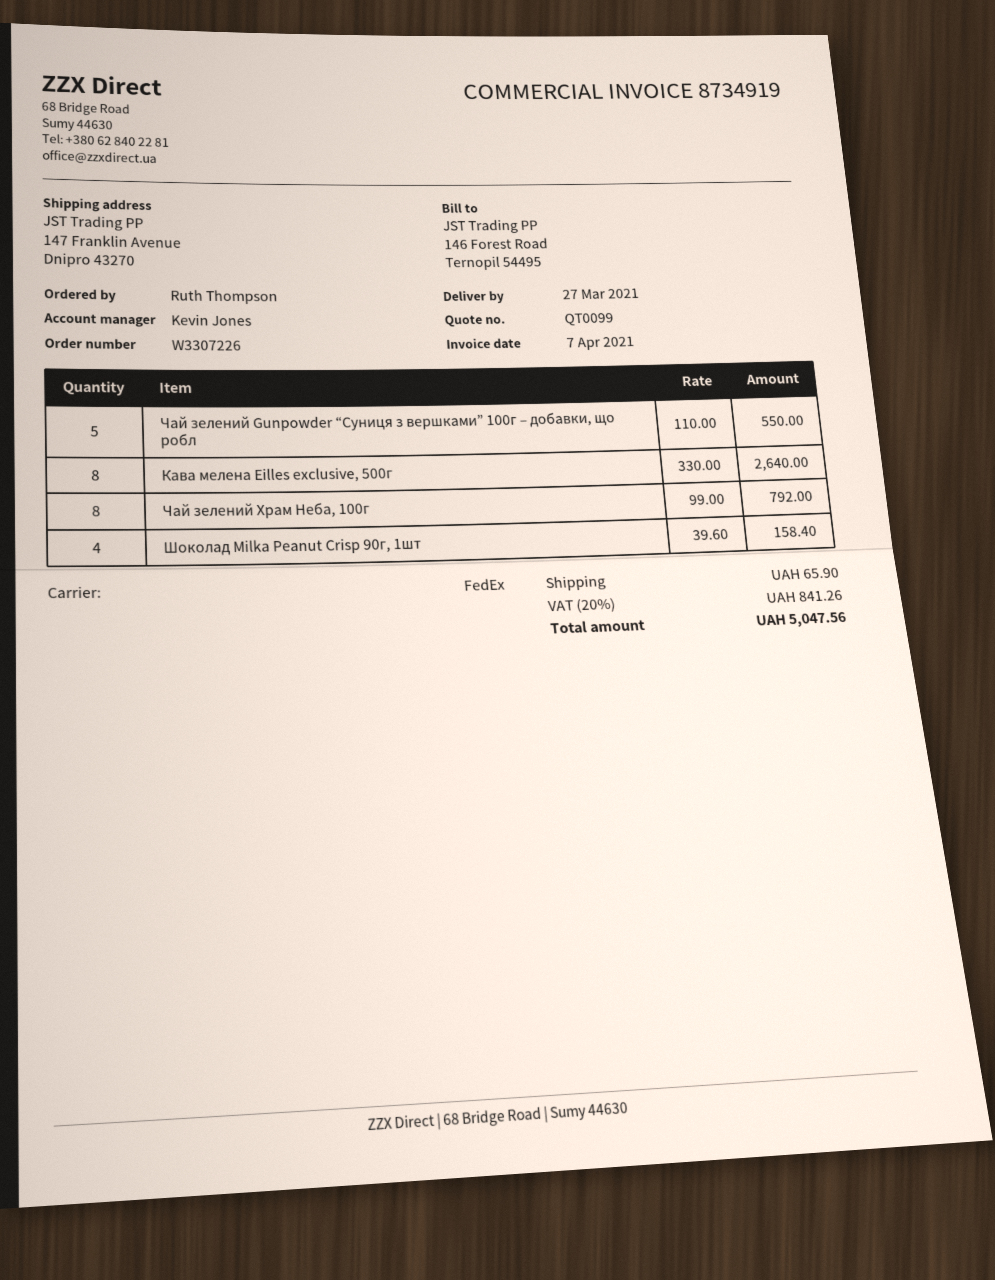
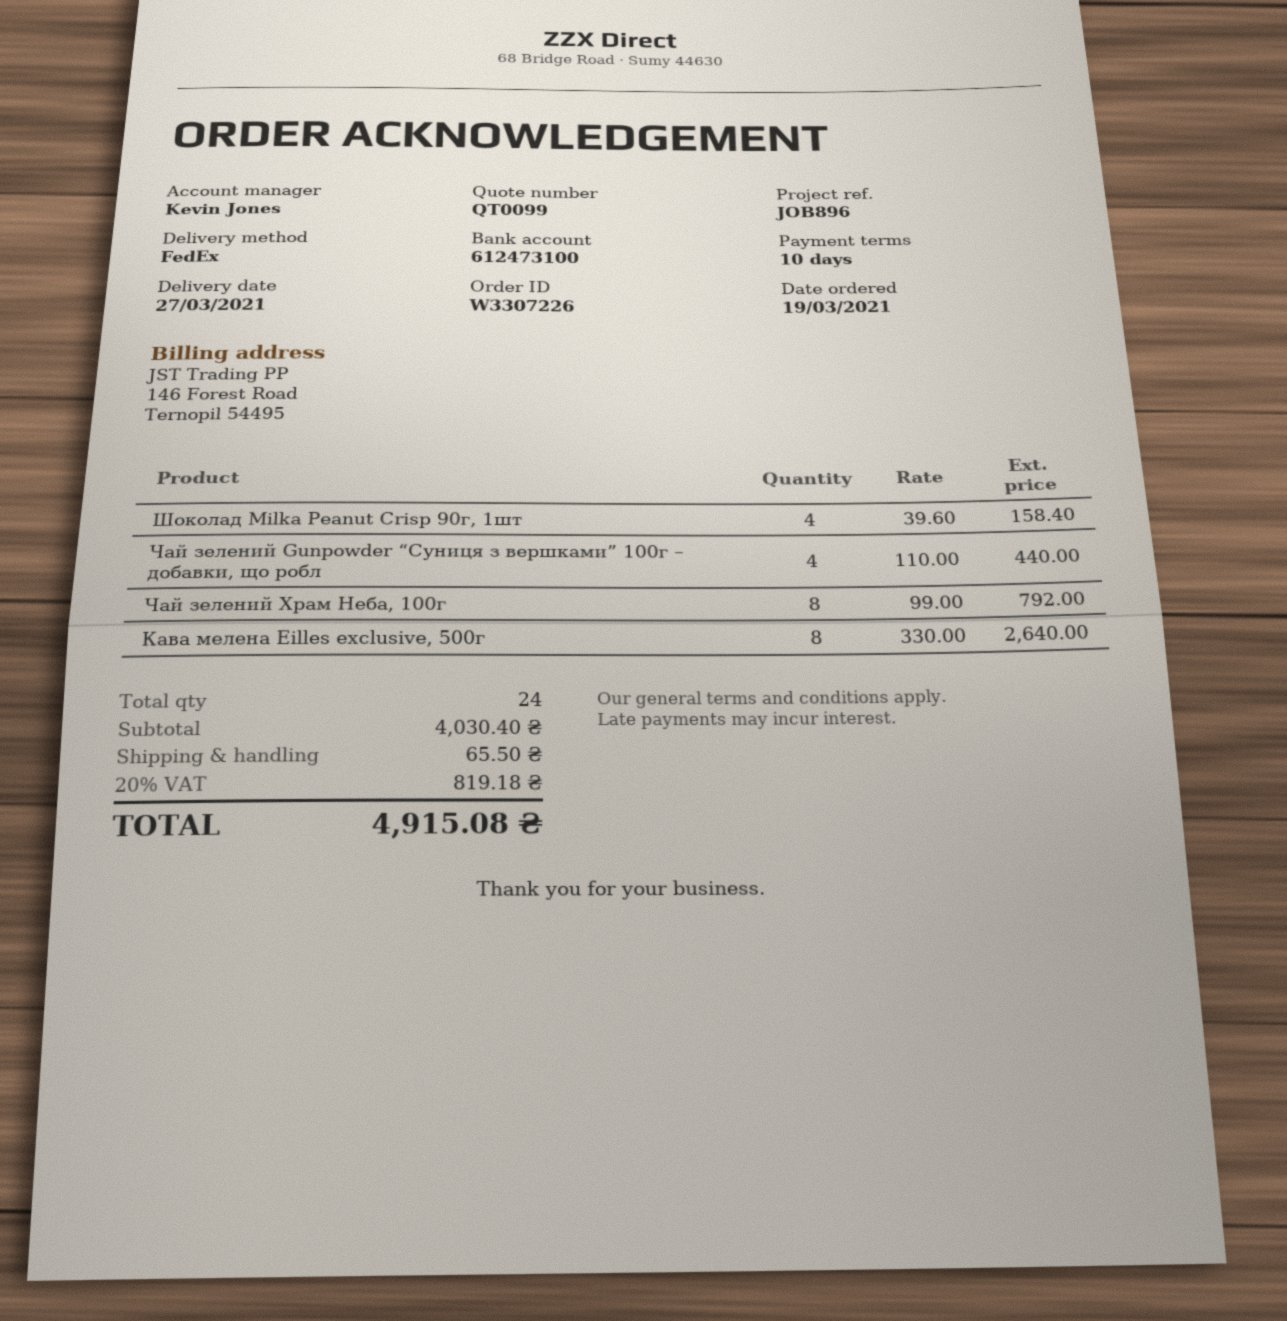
Чай зелений Gunpowder “Суниця з вершками” 100г – добавки, що робл: 5 x 110.00 = 550.00 -> 4 x 110.00 = 440.00
shipping: 65.90 -> 65.50
tax: 20% = 841.26 -> 20% = 819.18
total: 5047.56 -> 4915.08

